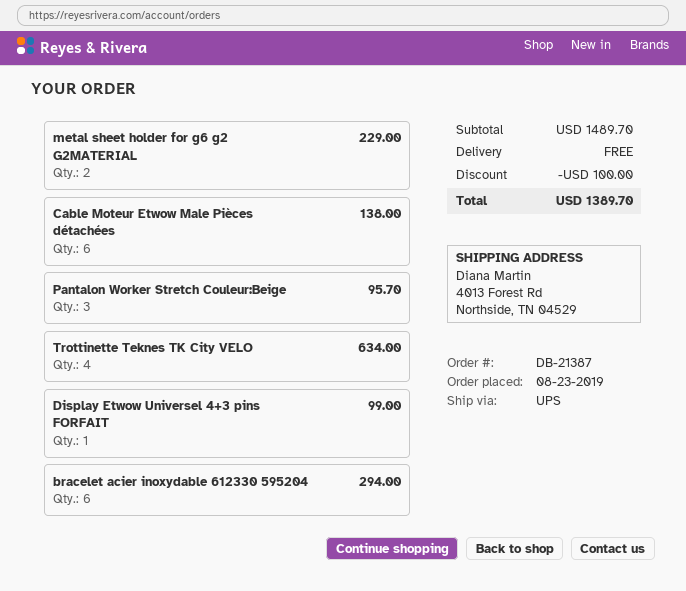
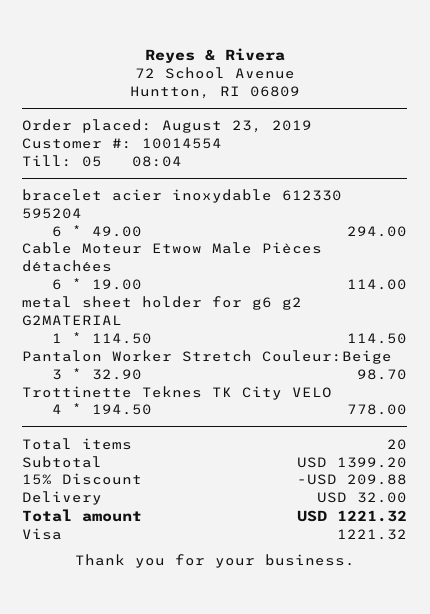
metal sheet holder for g6 g2 G2MATERIAL: 2 for 229.00 -> 1 for 114.50
Cable Moteur Etwow Male Pièces détachées: 6 for 138.00 -> 6 for 114.00
Pantalon Worker Stretch Couleur:Beige: 3 for 95.70 -> 3 for 98.70
Trottinette Teknes TK City VELO: 4 for 634.00 -> 4 for 778.00
Display Etwow Universel 4+3 pins FORFAIT: 1 for 99.00 -> none
subtotal: 1489.70 -> 1399.20
discount: 100.00 -> 209.88
shipping: 0.00 -> 32.00
total: 1389.70 -> 1221.32

